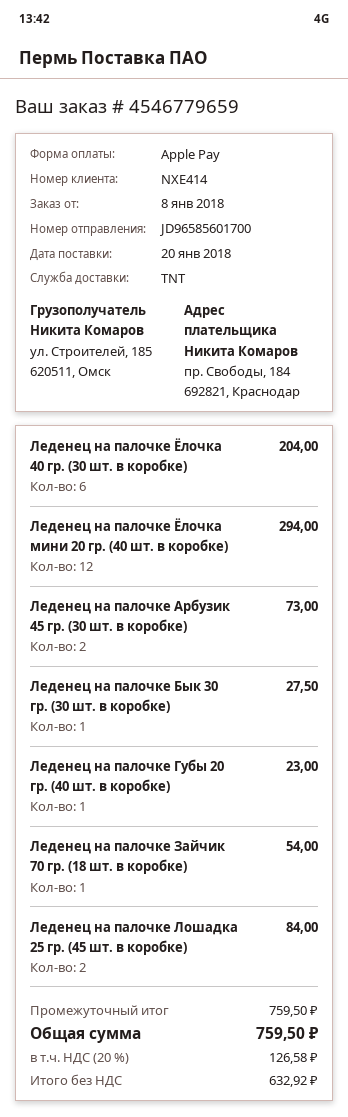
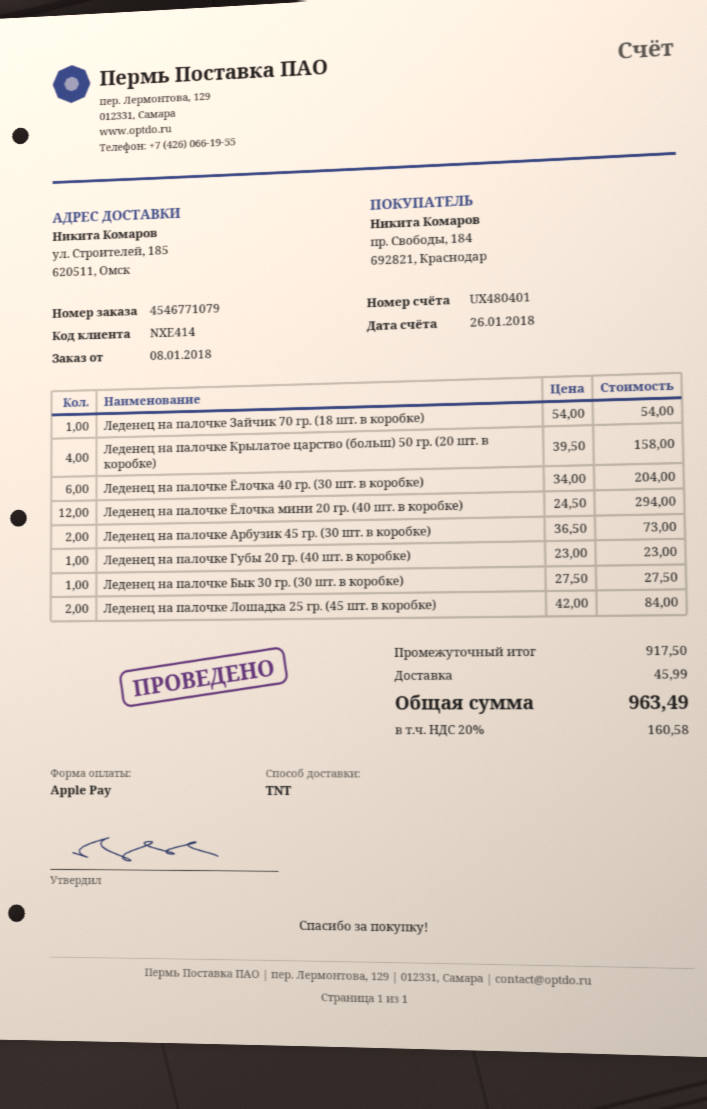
order number: 4546779659 -> 4546771079
Леденец на палочке Крылатое царство (больш) 50 гр. (20 шт. в коробке): none -> 4 for 158.00
subtotal: 759.50 -> 917.50
shipping: none -> 45.99
tax: 20% = 126.58 -> 20% = 160.58
total: 759.50 -> 963.49

